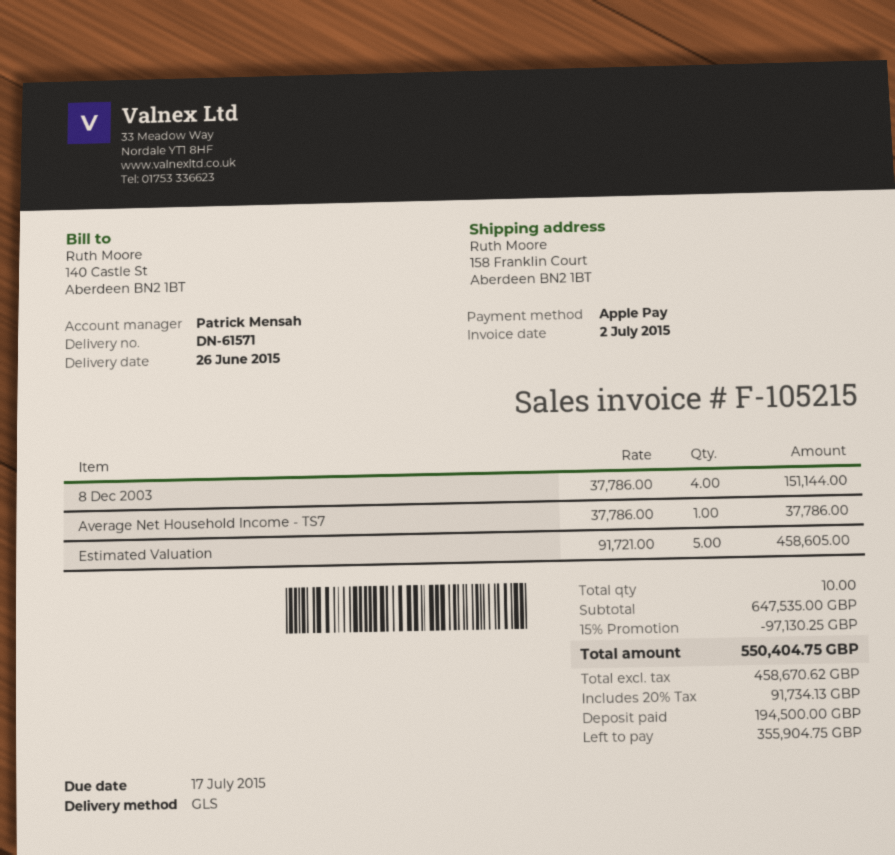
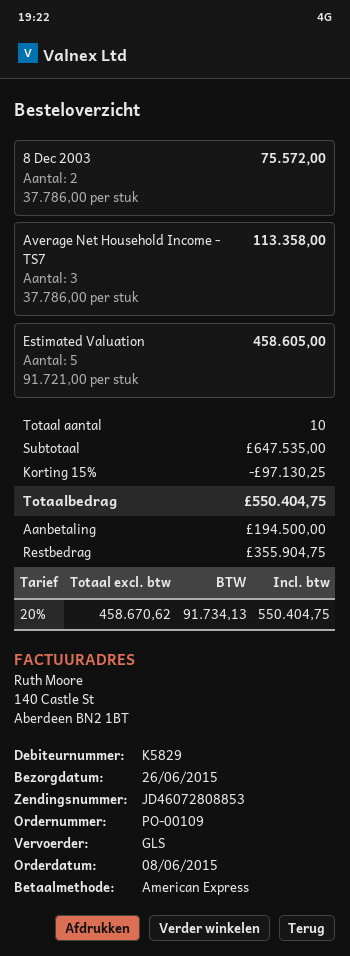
payment method: Apple Pay -> American Express
8 Dec 2003: 4 x 37786.00 = 151144.00 -> 2 x 37786.00 = 75572.00
Average Net Household Income - TS7: 1 x 37786.00 = 37786.00 -> 3 x 37786.00 = 113358.00

